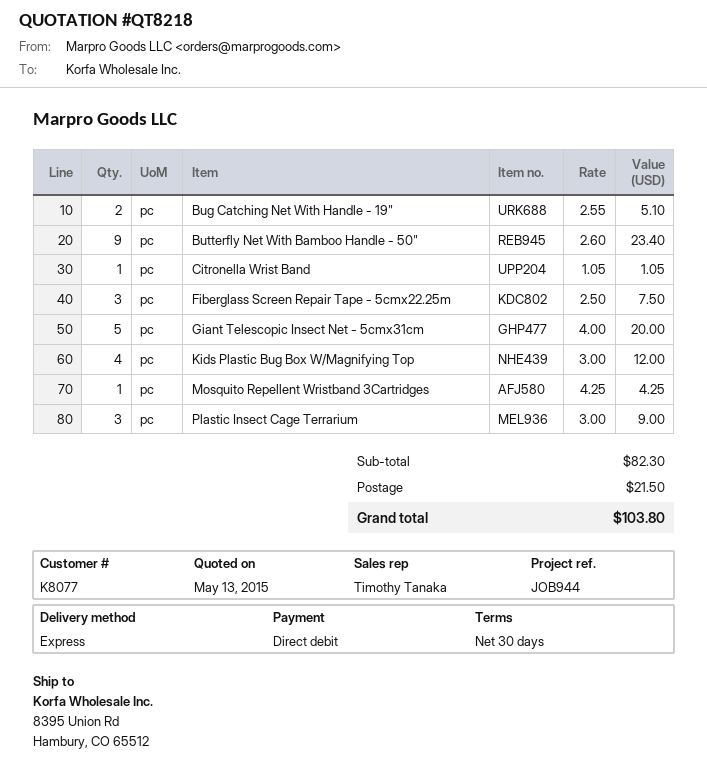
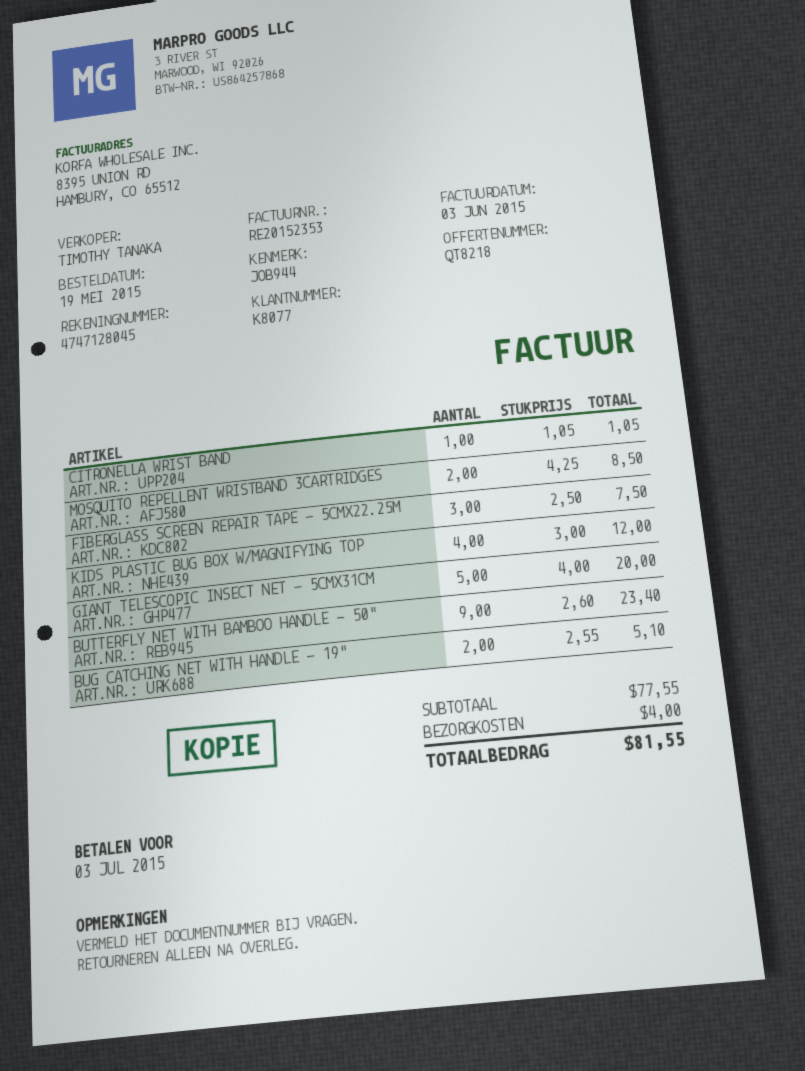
Mosquito Repellent Wristband 3Cartridges: 1 x 4.25 = 4.25 -> 2 x 4.25 = 8.50
Plastic Insect Cage Terrarium: 3 x 3.00 = 9.00 -> none
subtotal: 82.30 -> 77.55
shipping: 21.50 -> 4.00
total: 103.80 -> 81.55

